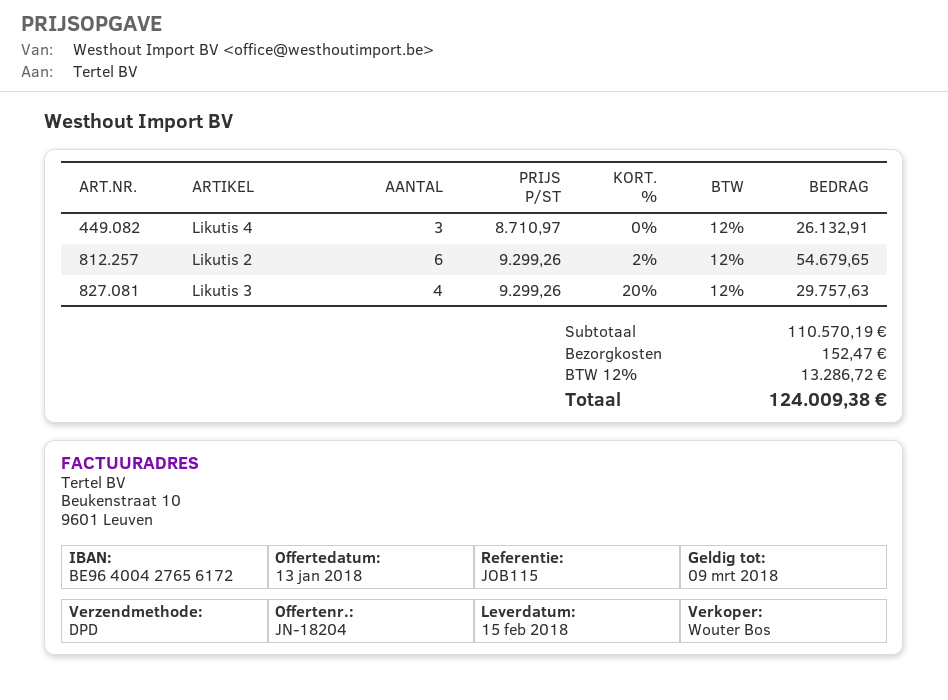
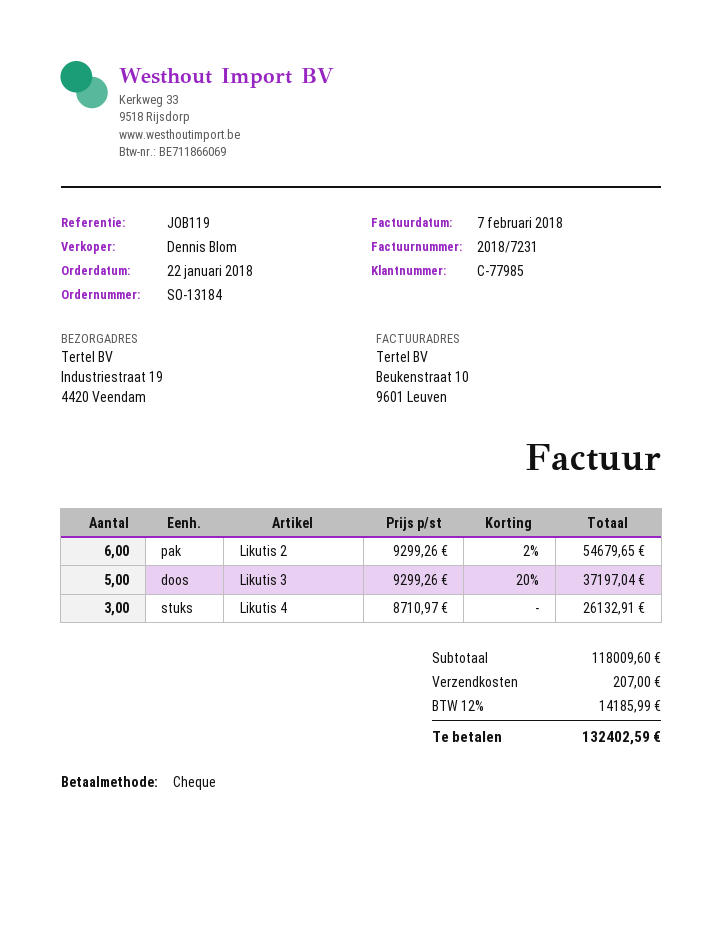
reference: JOB115 -> JOB119
sales rep: Wouter Bos -> Dennis Blom
Likutis 3: 4 x 9299.26 - 20% = 29757.63 -> 5 x 9299.26 - 20% = 37197.04
subtotal: 110570.19 -> 118009.60
shipping: 152.47 -> 207.00
tax: 12% = 13286.72 -> 12% = 14185.99
total: 124009.38 -> 132402.59

